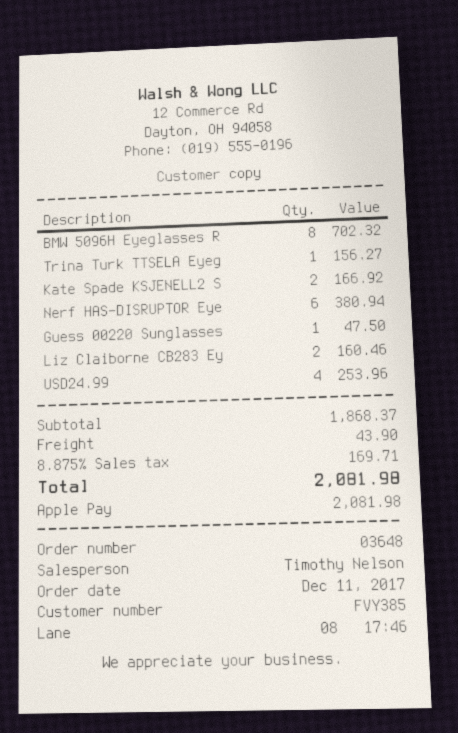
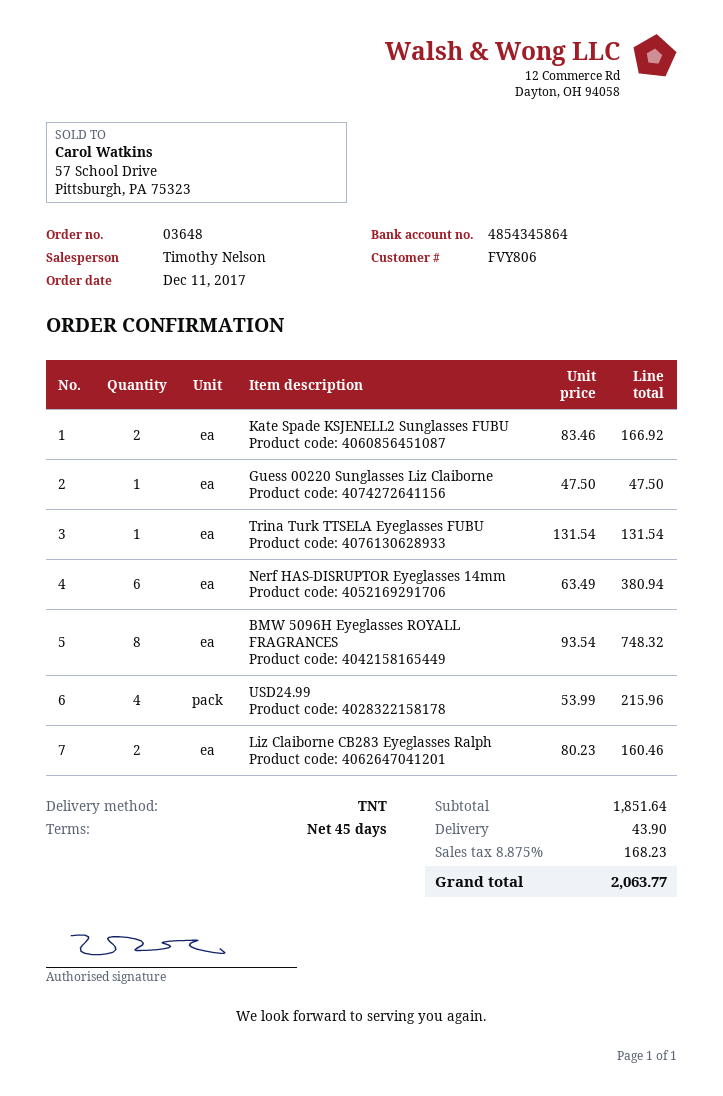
customer number: FVY385 -> FVY806
BMW 5096H Eyeglasses R: 8 for 702.32 -> 8 for 748.32
Trina Turk TTSELA Eyeg: 1 for 156.27 -> 1 for 131.54
USD24.99: 4 for 253.96 -> 4 for 215.96
subtotal: 1868.37 -> 1851.64
tax: 8.875% = 169.71 -> 8.875% = 168.23
total: 2081.98 -> 2063.77

